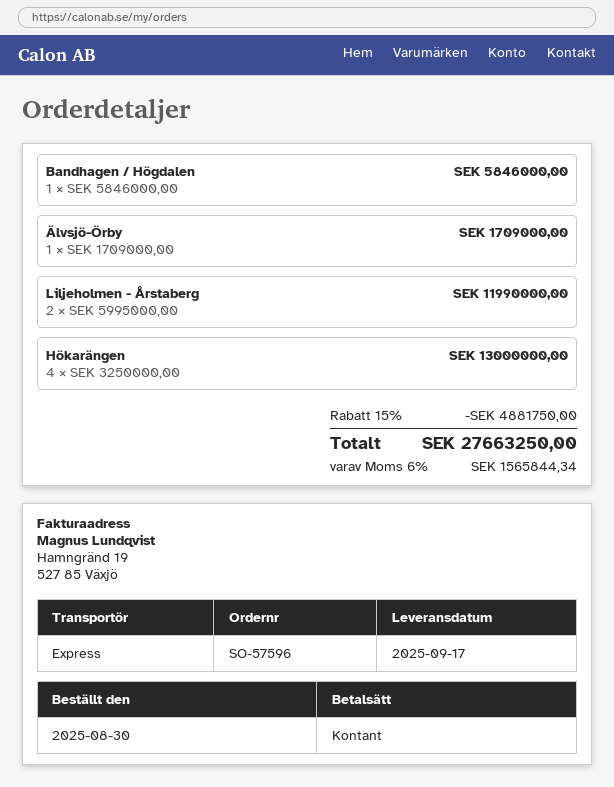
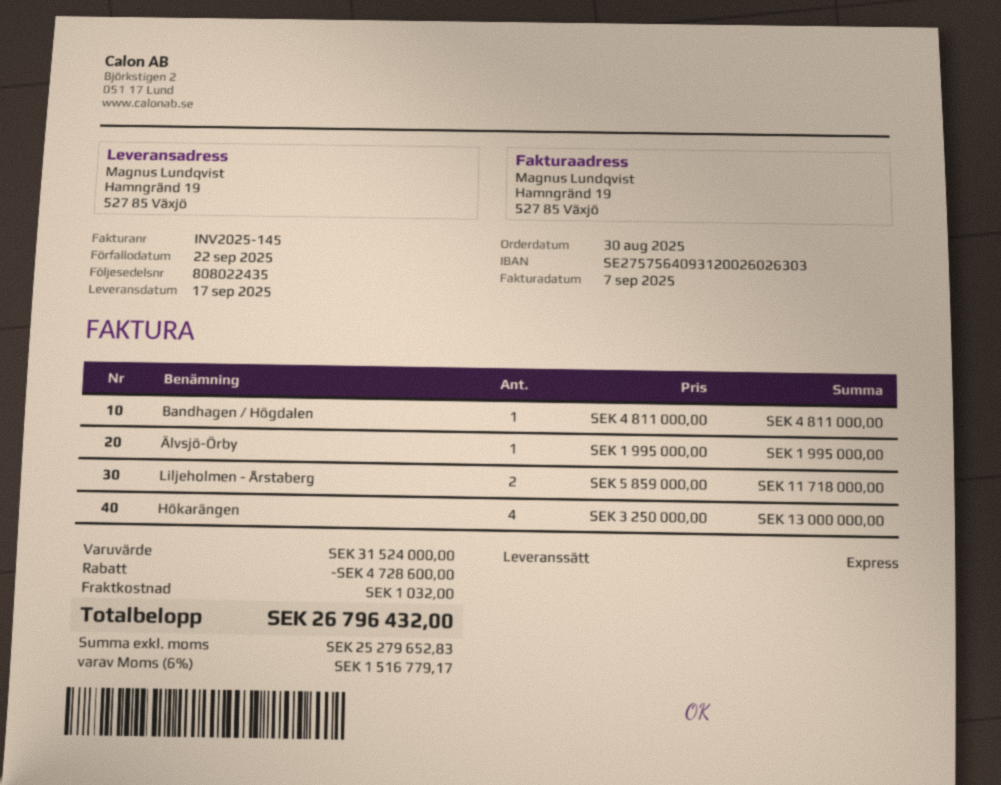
Bandhagen / Högdalen: 1 x 5846000.00 = 5846000.00 -> 1 x 4811000.00 = 4811000.00
Älvsjö-Örby: 1 x 1709000.00 = 1709000.00 -> 1 x 1995000.00 = 1995000.00
Liljeholmen - Årstaberg: 2 x 5995000.00 = 11990000.00 -> 2 x 5859000.00 = 11718000.00
discount: 4881750.00 -> 4728600.00
shipping: none -> 1032.00
tax: 6% = 1565844.34 -> 6% = 1516779.17
total: 27663250.00 -> 26796432.00

